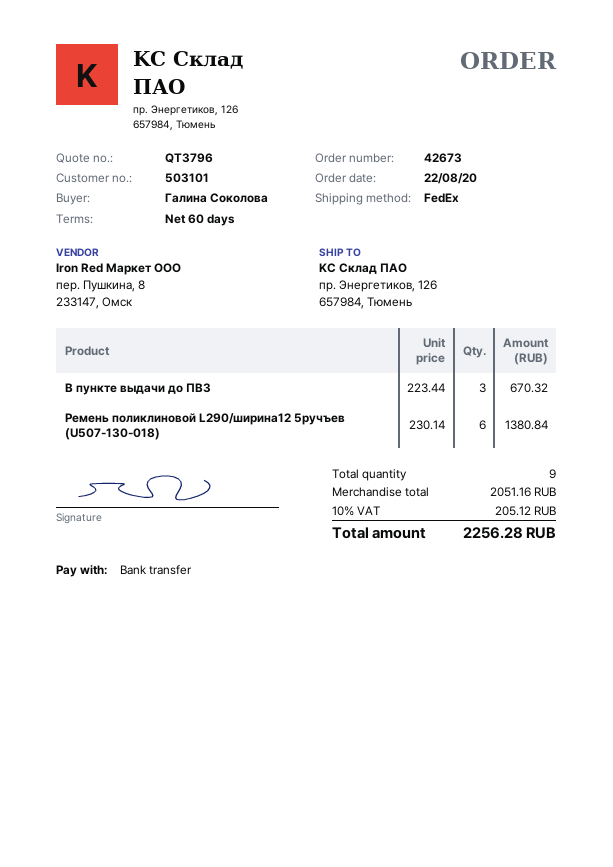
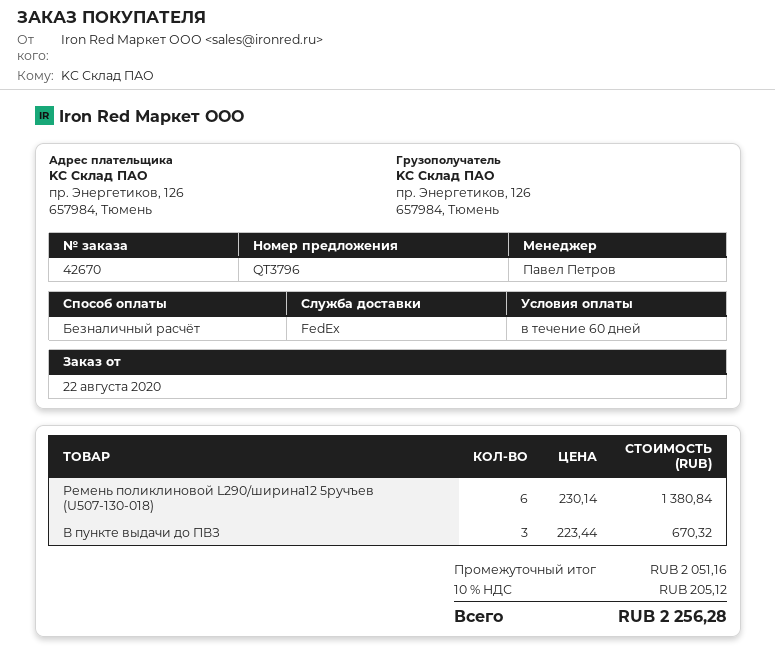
order number: 42673 -> 42670

